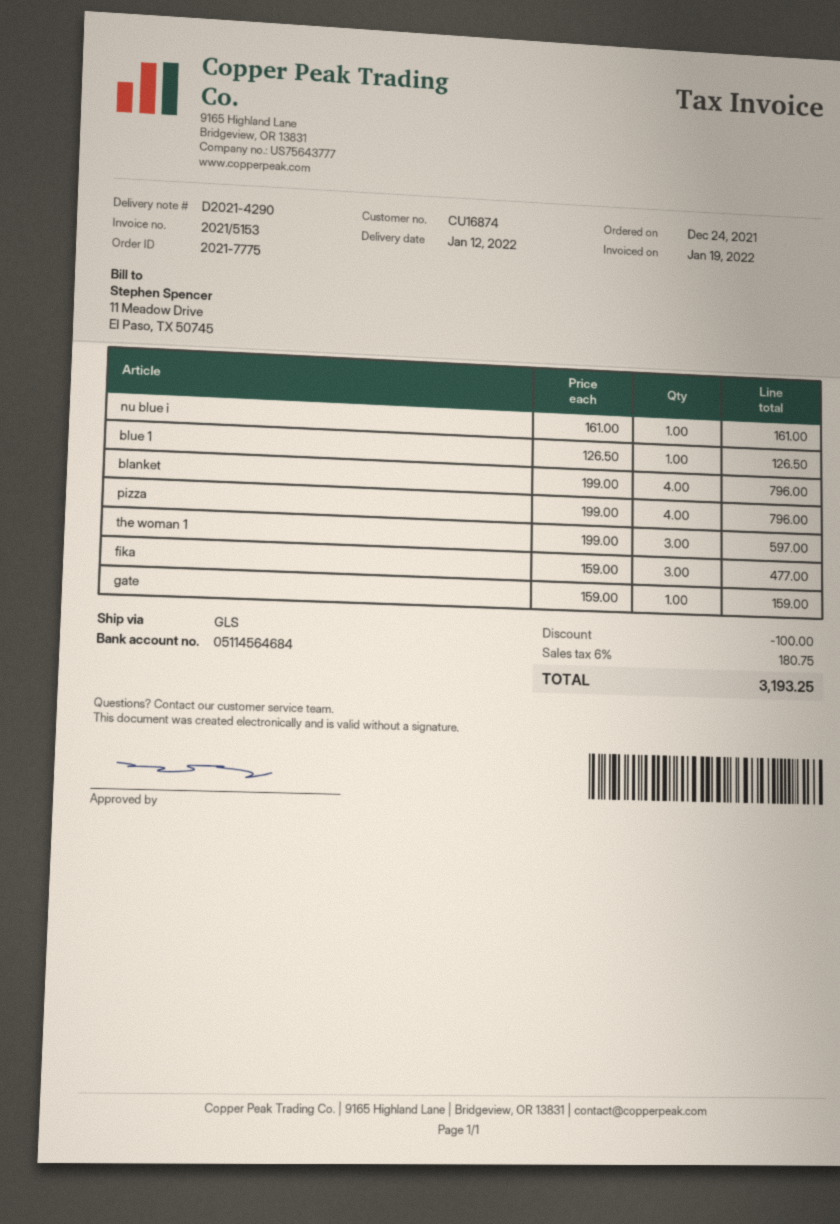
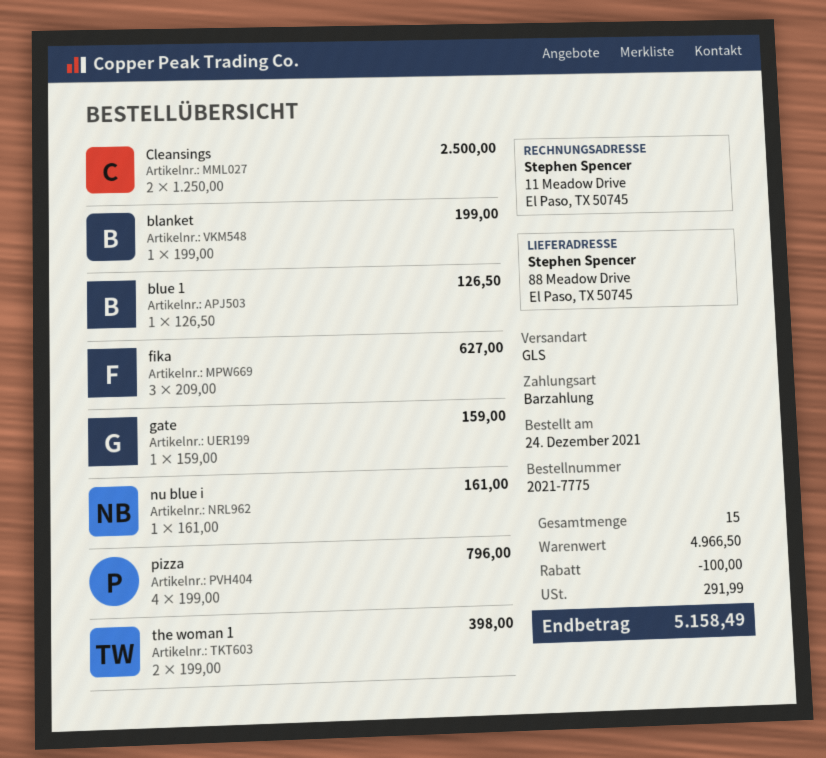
blanket: 4 x 199.00 = 796.00 -> 1 x 199.00 = 199.00
the woman 1: 3 x 199.00 = 597.00 -> 2 x 199.00 = 398.00
fika: 3 x 159.00 = 477.00 -> 3 x 209.00 = 627.00
Cleansings: none -> 2 x 1250.00 = 2500.00
tax: 180.75 -> 291.99
total: 3193.25 -> 5158.49

